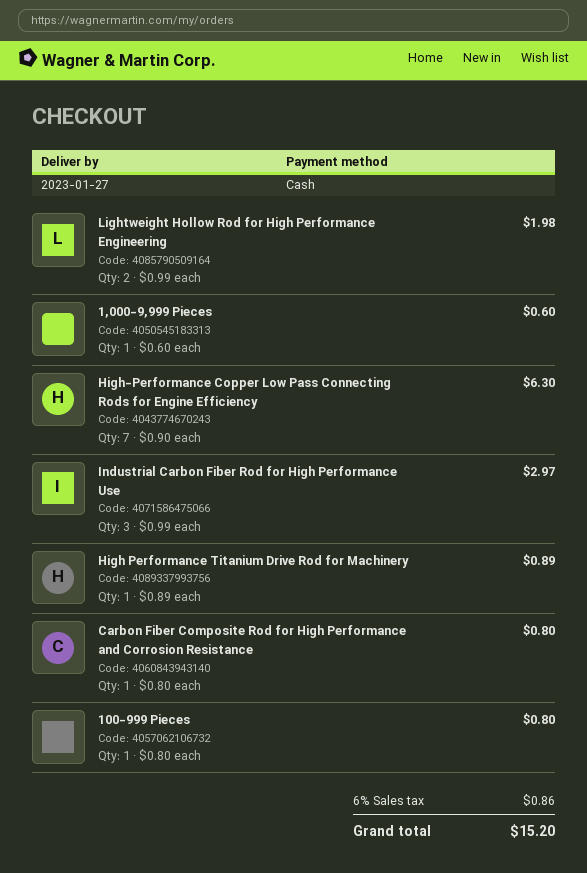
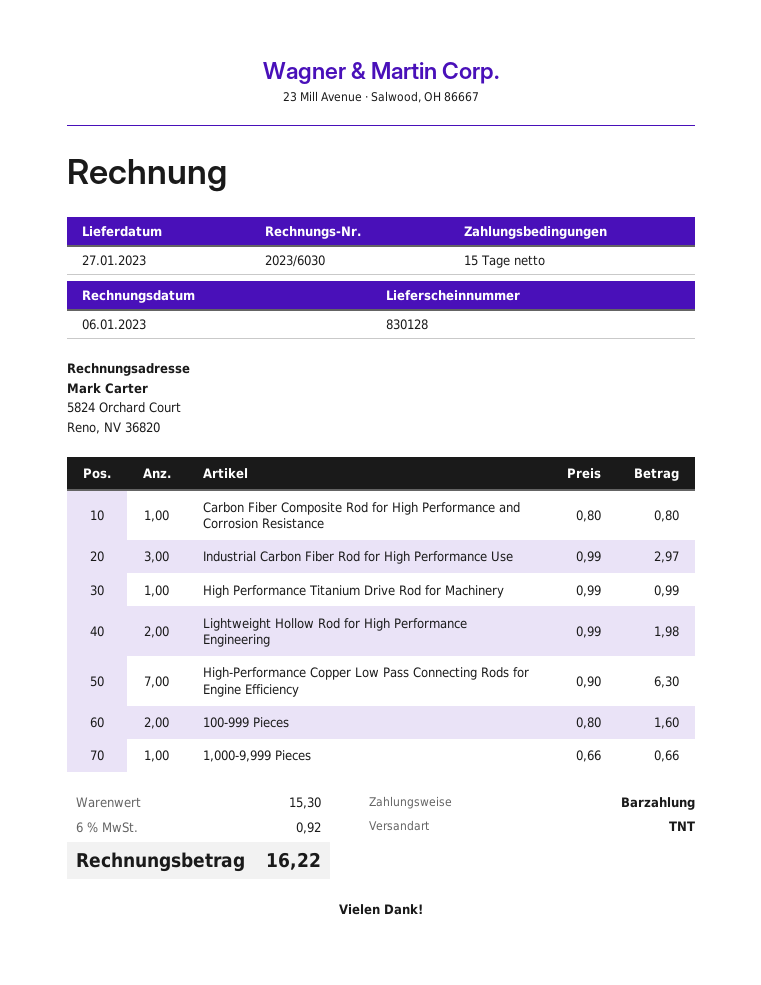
1,000-9,999 Pieces: 1 x 0.60 = 0.60 -> 1 x 0.66 = 0.66
High Performance Titanium Drive Rod for Machinery: 1 x 0.89 = 0.89 -> 1 x 0.99 = 0.99
100-999 Pieces: 1 x 0.80 = 0.80 -> 2 x 0.80 = 1.60
tax: 6% = 0.86 -> 6% = 0.92
total: 15.20 -> 16.22

